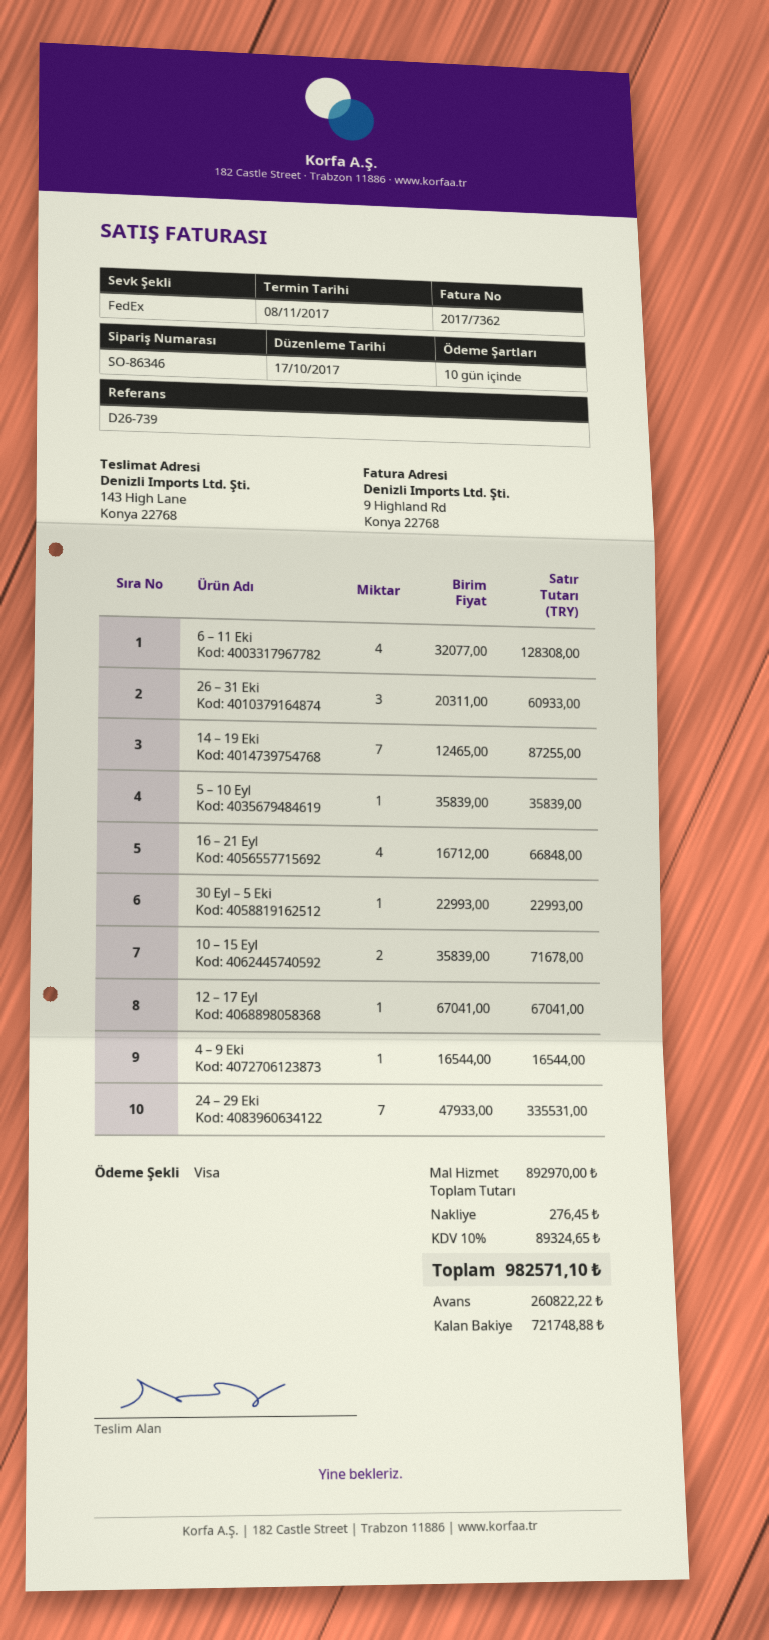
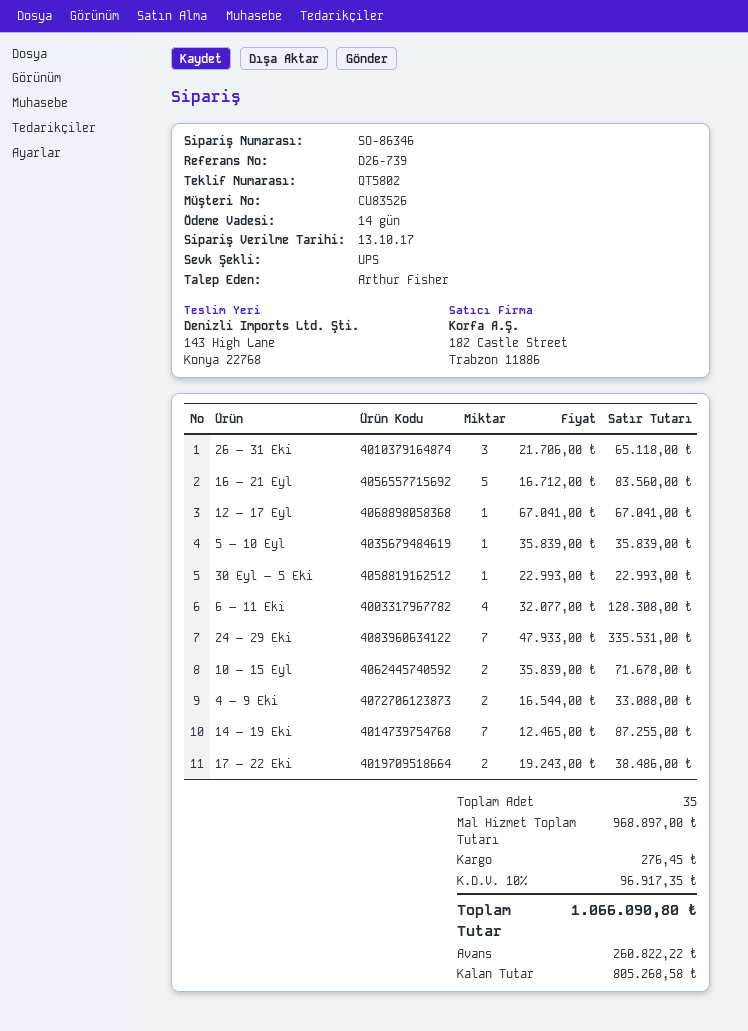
payment terms: 10 days -> 14 days
shipping method: FedEx -> UPS
26 – 31 Eki: 3 x 20311.00 = 60933.00 -> 3 x 21706.00 = 65118.00
16 – 21 Eyl: 4 x 16712.00 = 66848.00 -> 5 x 16712.00 = 83560.00
4 – 9 Eki: 1 x 16544.00 = 16544.00 -> 2 x 16544.00 = 33088.00
17 – 22 Eki: none -> 2 x 19243.00 = 38486.00
subtotal: 892970.00 -> 968897.00
tax: 10% = 89324.65 -> 10% = 96917.35
total: 982571.10 -> 1066090.80
balance: 721748.88 -> 805268.58

